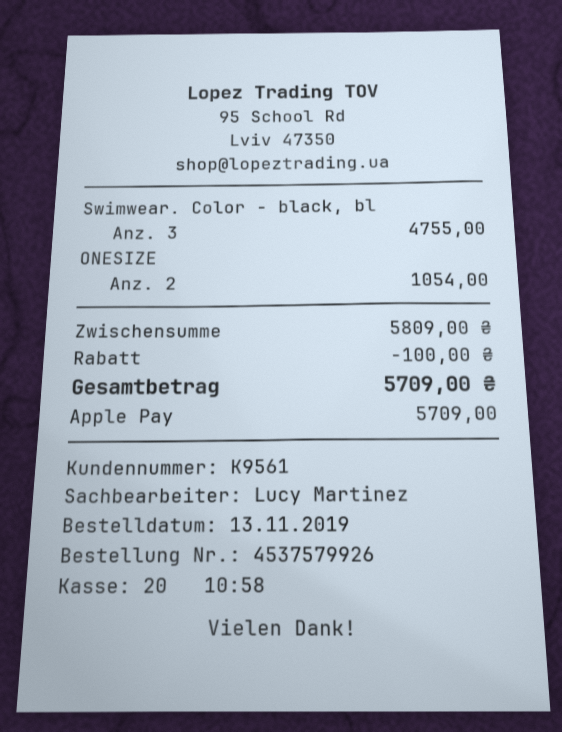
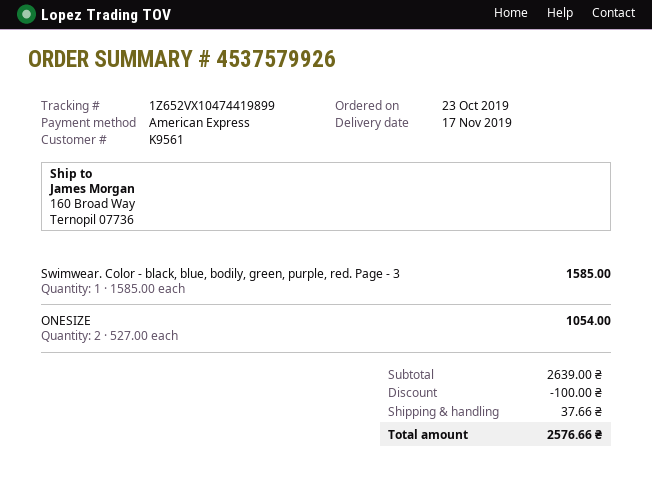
order date: 2019-11-13 -> 2019-10-23
payment method: Apple Pay -> American Express
Swimwear. Color - black, bl: 3 for 4755.00 -> 1 for 1585.00
subtotal: 5809.00 -> 2639.00
shipping: none -> 37.66
total: 5709.00 -> 2576.66

